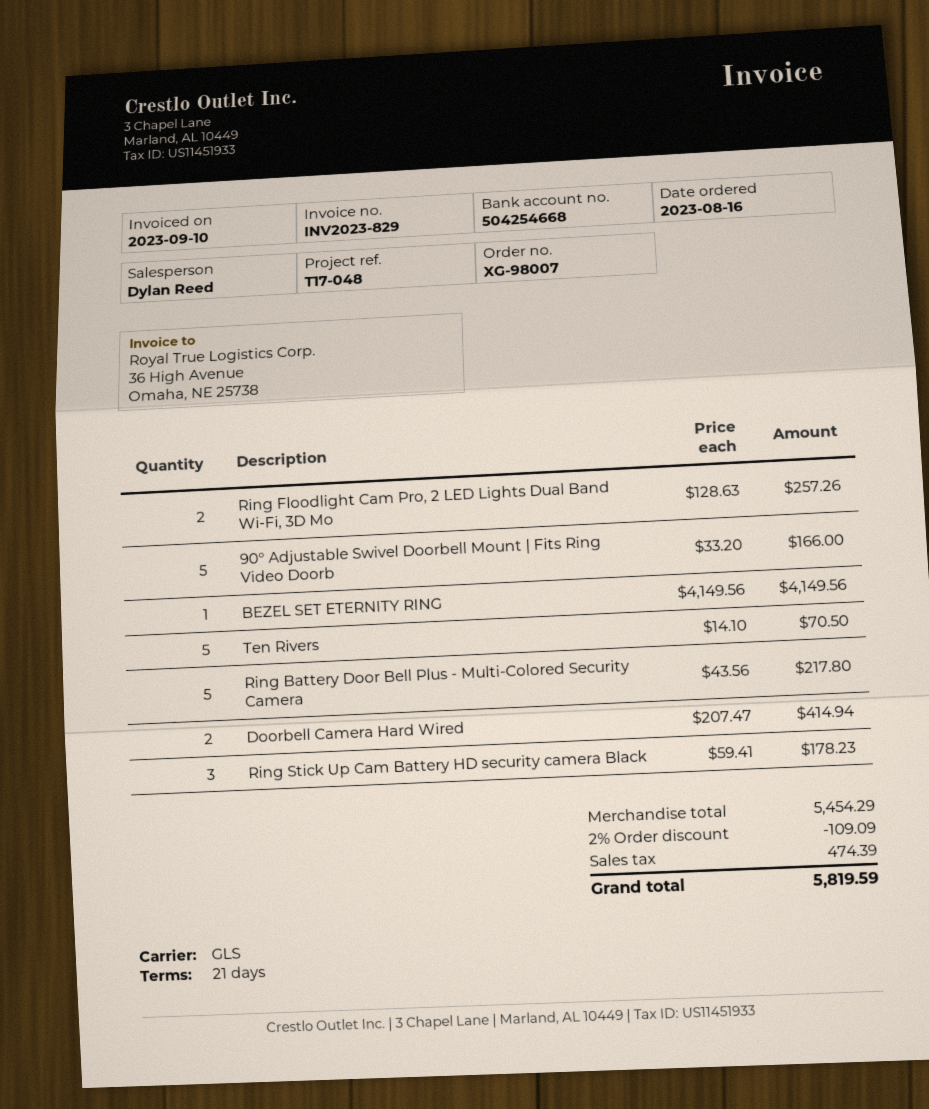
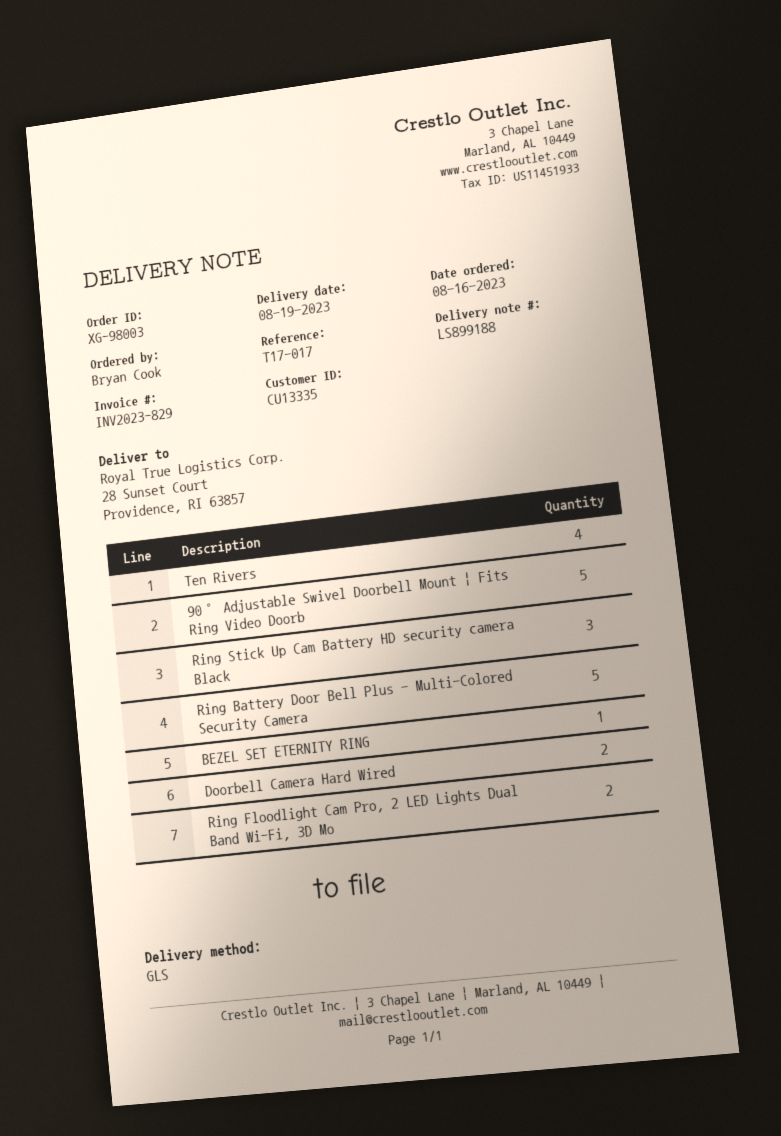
order number: XG-98007 -> XG-98003
reference: T17-048 -> T17-017
Ten Rivers: 5 -> 4

